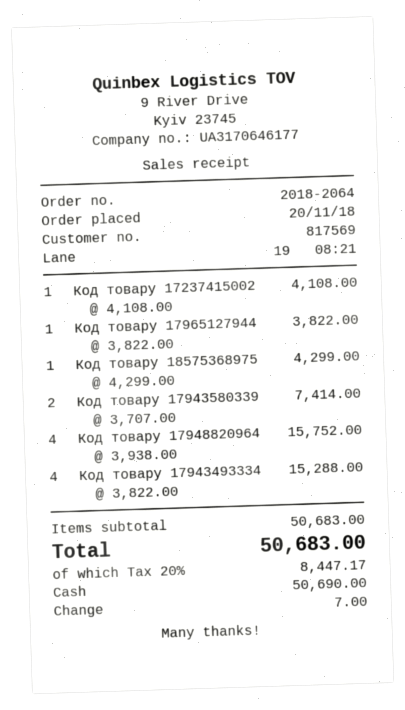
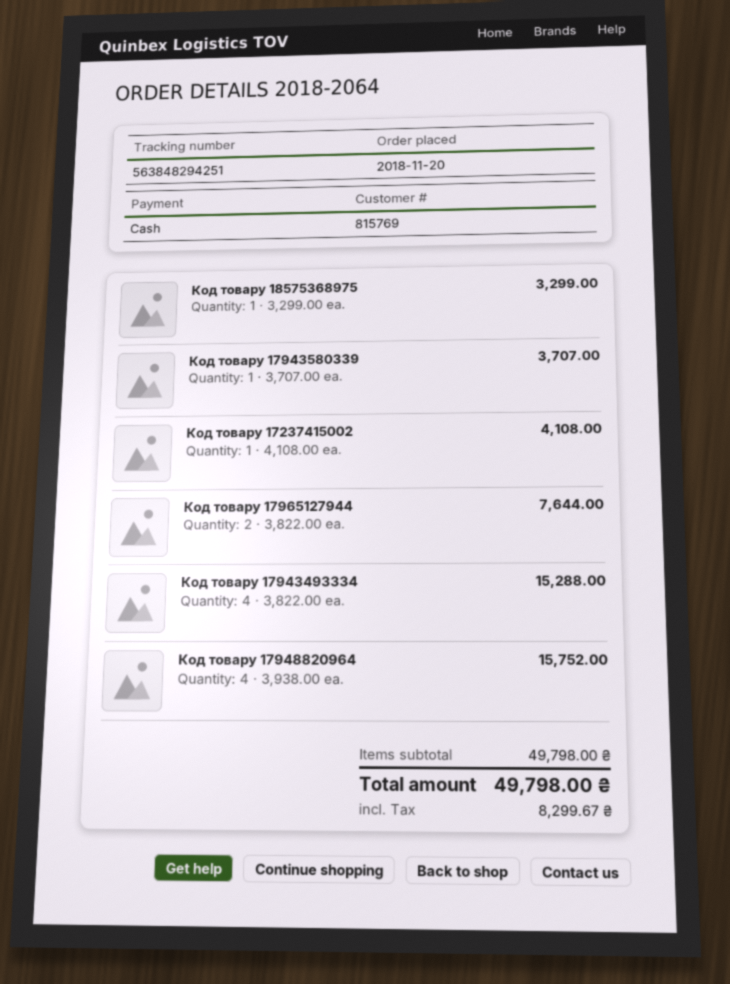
customer number: 817569 -> 815769
Код товару 17965127944: 1 x 3822.00 = 3822.00 -> 2 x 3822.00 = 7644.00
Код товару 18575368975: 1 x 4299.00 = 4299.00 -> 1 x 3299.00 = 3299.00
Код товару 17943580339: 2 x 3707.00 = 7414.00 -> 1 x 3707.00 = 3707.00
subtotal: 50683.00 -> 49798.00
tax: 8447.17 -> 8299.67
total: 50683.00 -> 49798.00

